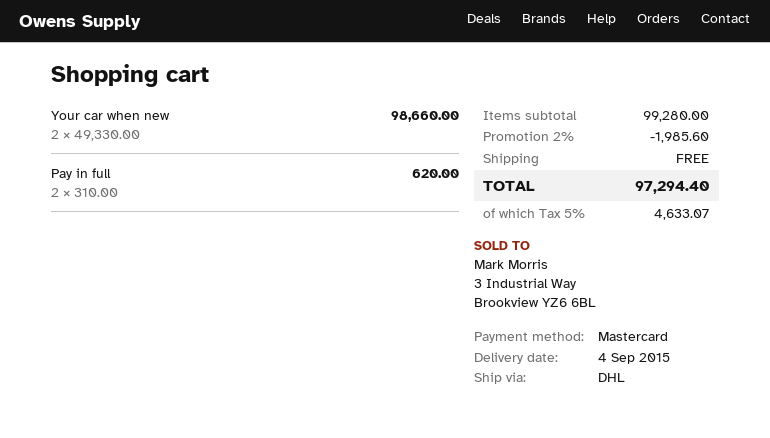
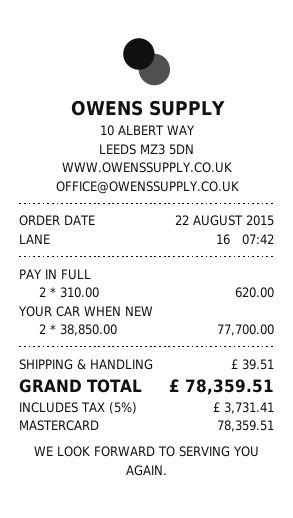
Your car when new: 2 x 49330.00 = 98660.00 -> 2 x 38850.00 = 77700.00
discount: 2% = 1985.60 -> none
shipping: 0.00 -> 39.51
tax: 5% = 4633.07 -> 5% = 3731.41
total: 97294.40 -> 78359.51

